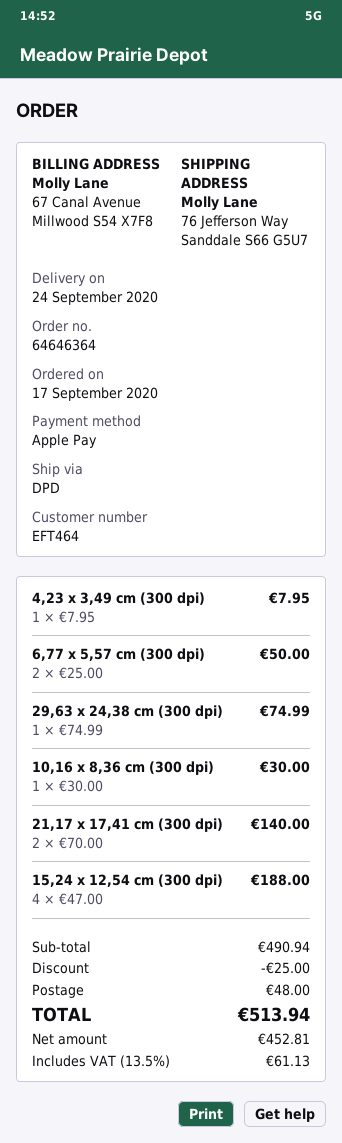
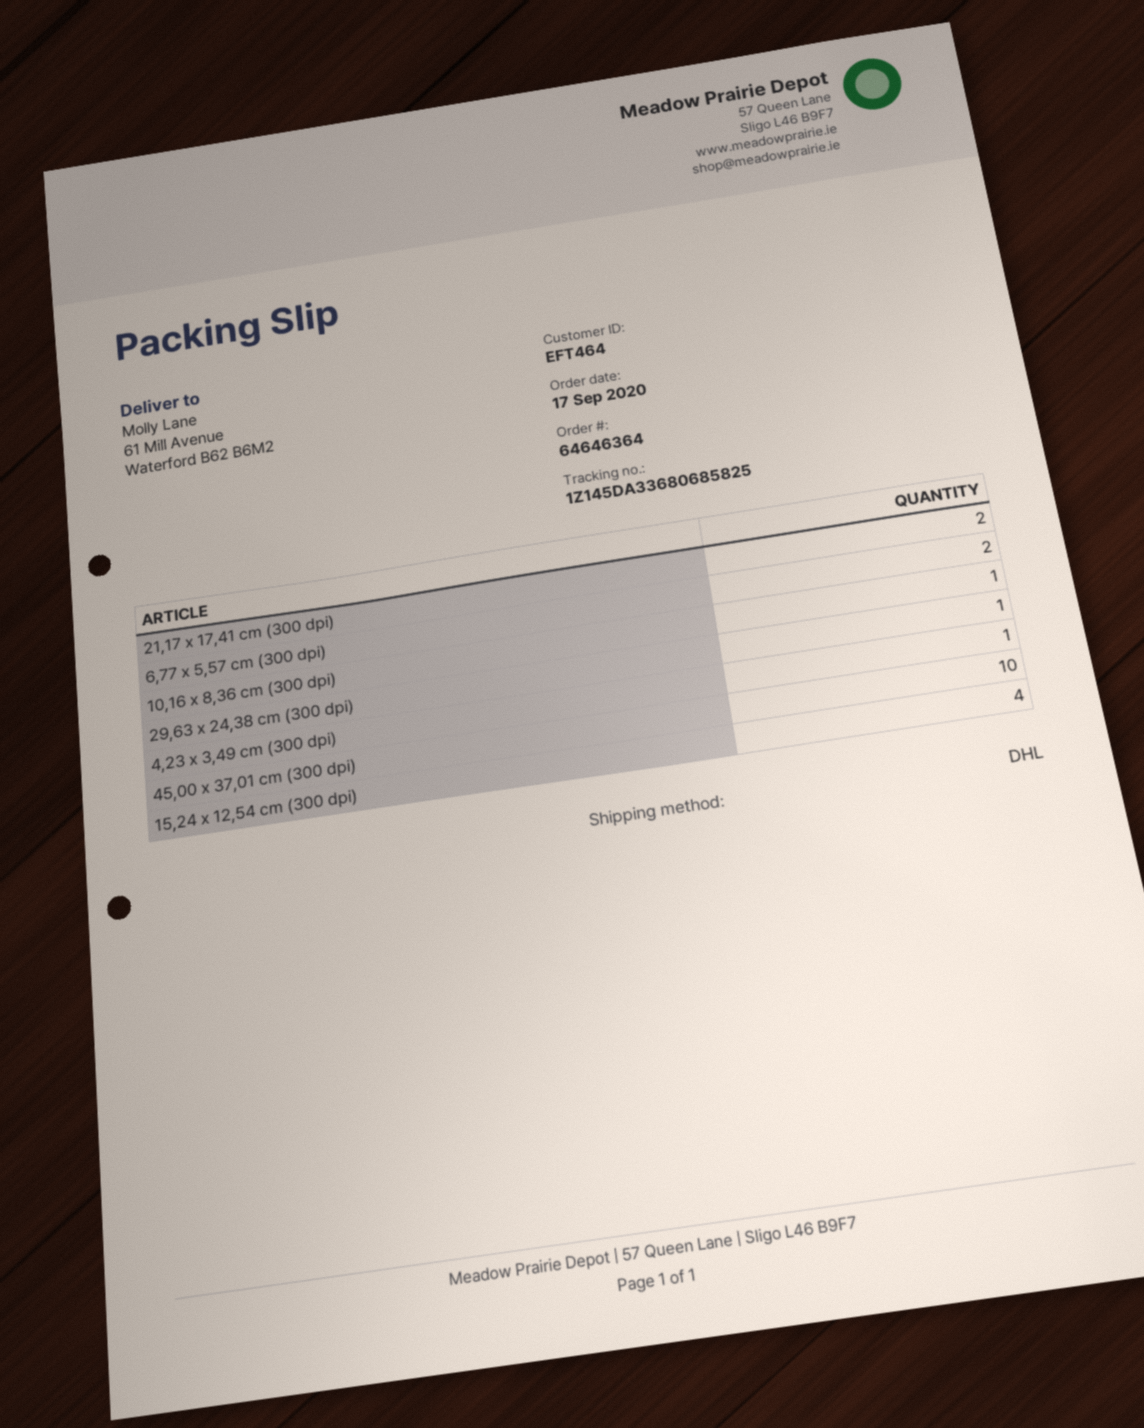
shipping method: DPD -> DHL
ship to: 76 Jefferson Way, Sanddale S66 G5U7 -> 61 Mill Avenue, Waterford B62 B6M2
45,00 x 37,01 cm (300 dpi): none -> 10

